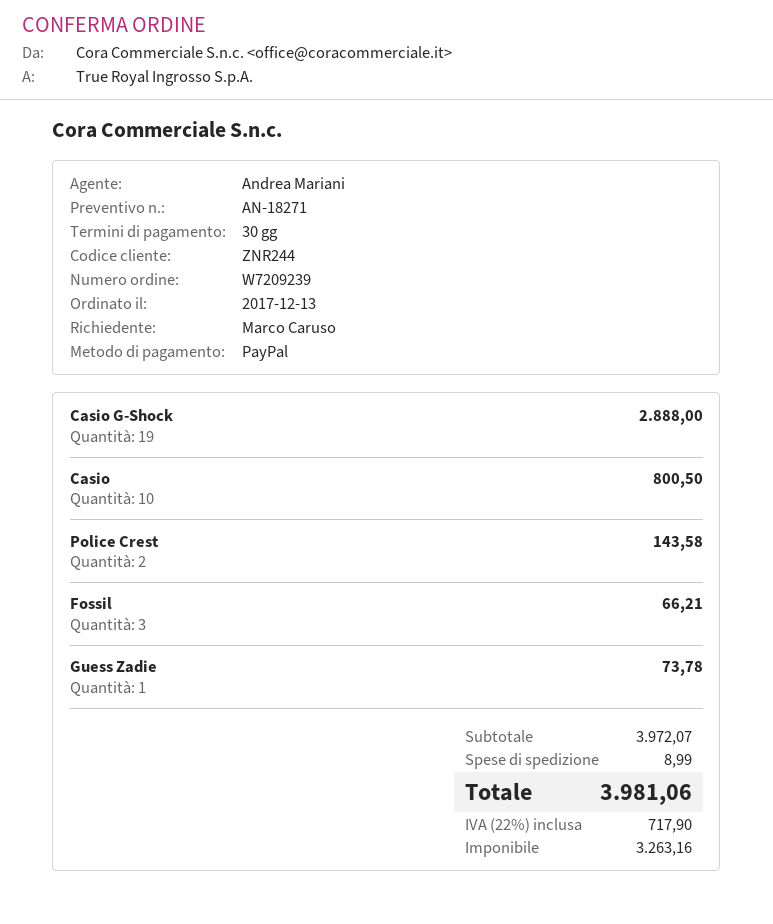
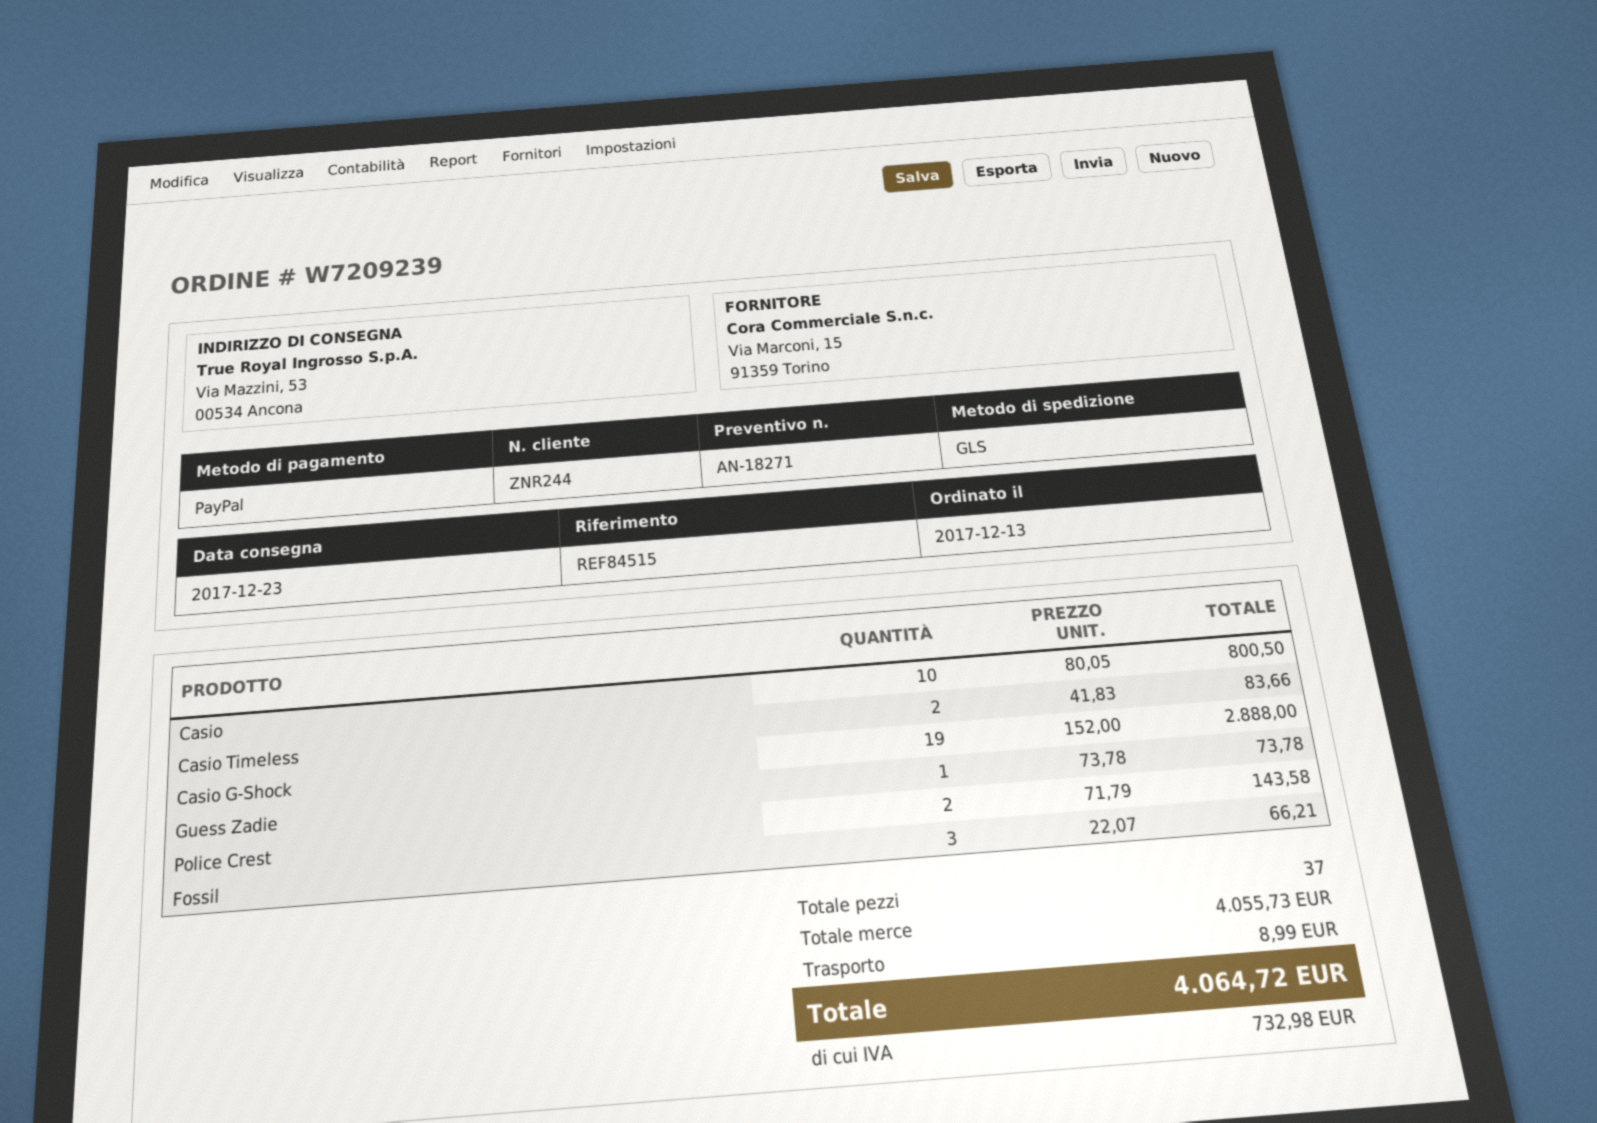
Casio Timeless: none -> 2 for 83.66
subtotal: 3972.07 -> 4055.73
tax: 717.90 -> 732.98
total: 3981.06 -> 4064.72

